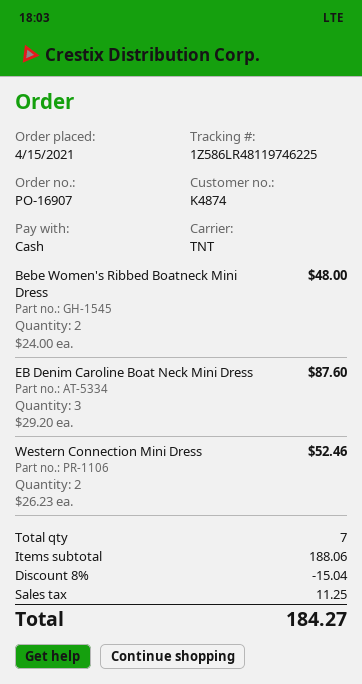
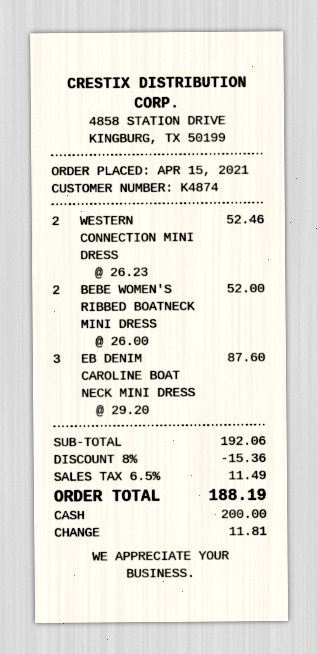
Bebe Women's Ribbed Boatneck Mini Dress: 2 x 24.00 = 48.00 -> 2 x 26.00 = 52.00
subtotal: 188.06 -> 192.06
discount: 8% = 15.04 -> 8% = 15.36
tax: 11.25 -> 11.49
total: 184.27 -> 188.19

